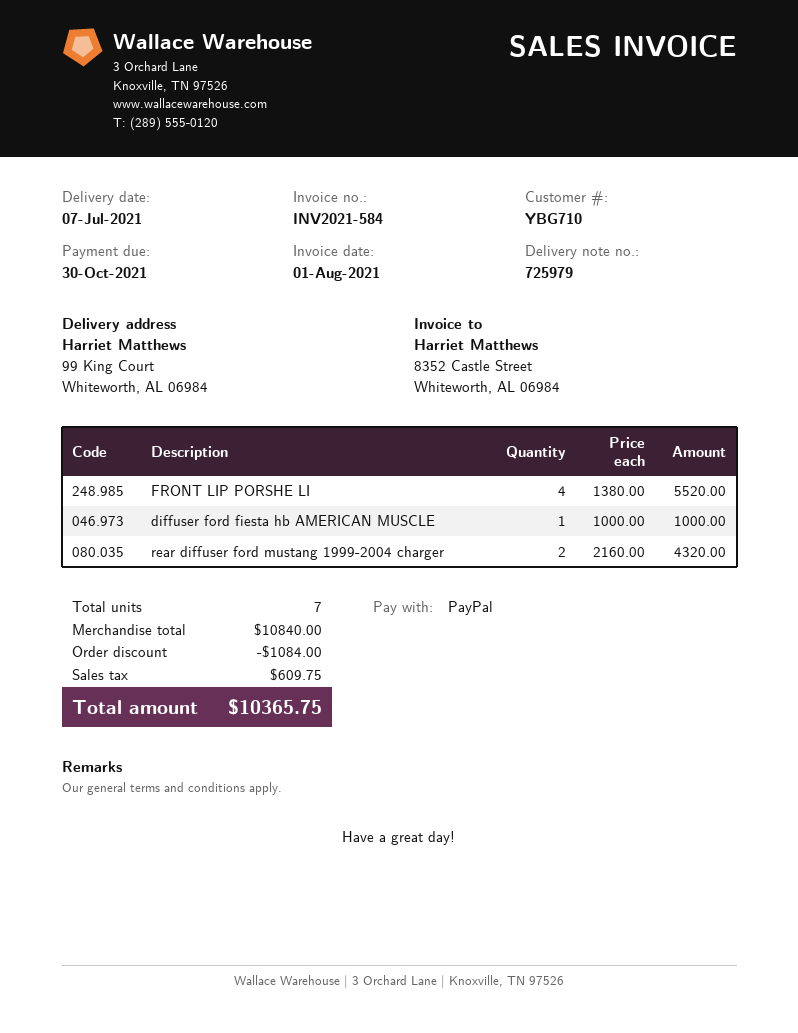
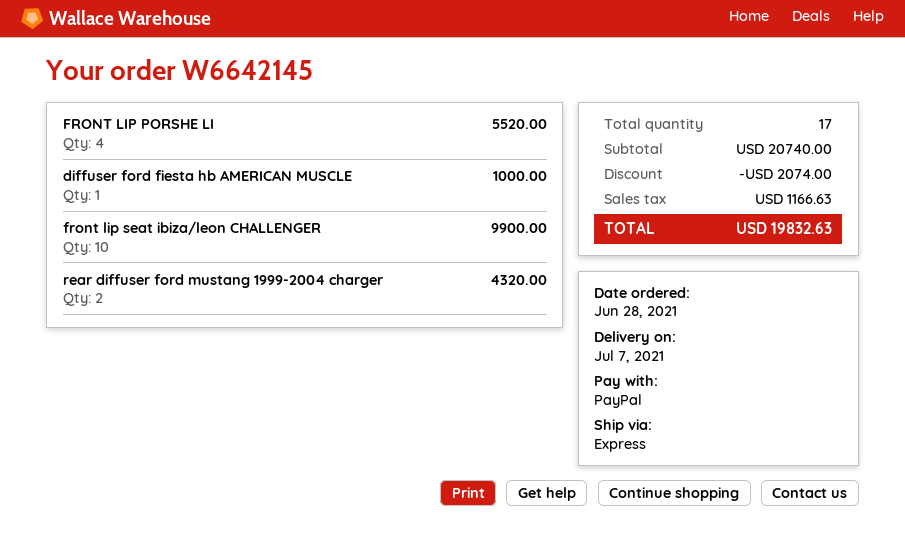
front lip seat ibiza/leon CHALLENGER: none -> 10 for 9900.00
total quantity: 7 -> 17
subtotal: 10840.00 -> 20740.00
discount: 1084.00 -> 2074.00
tax: 609.75 -> 1166.63
total: 10365.75 -> 19832.63

